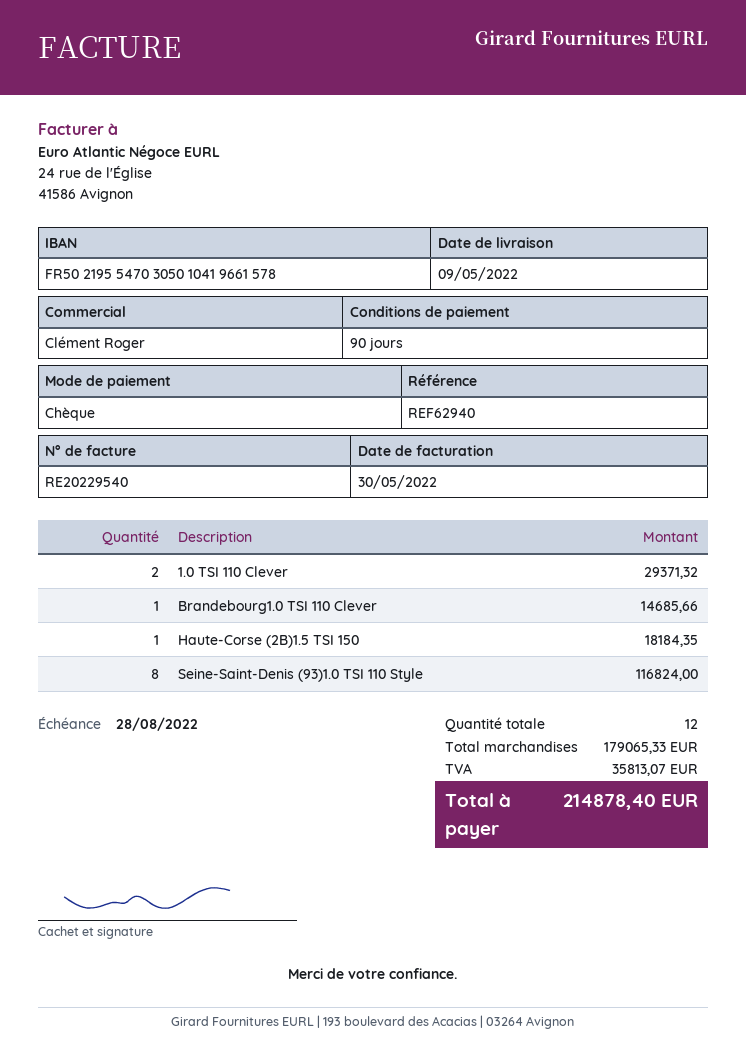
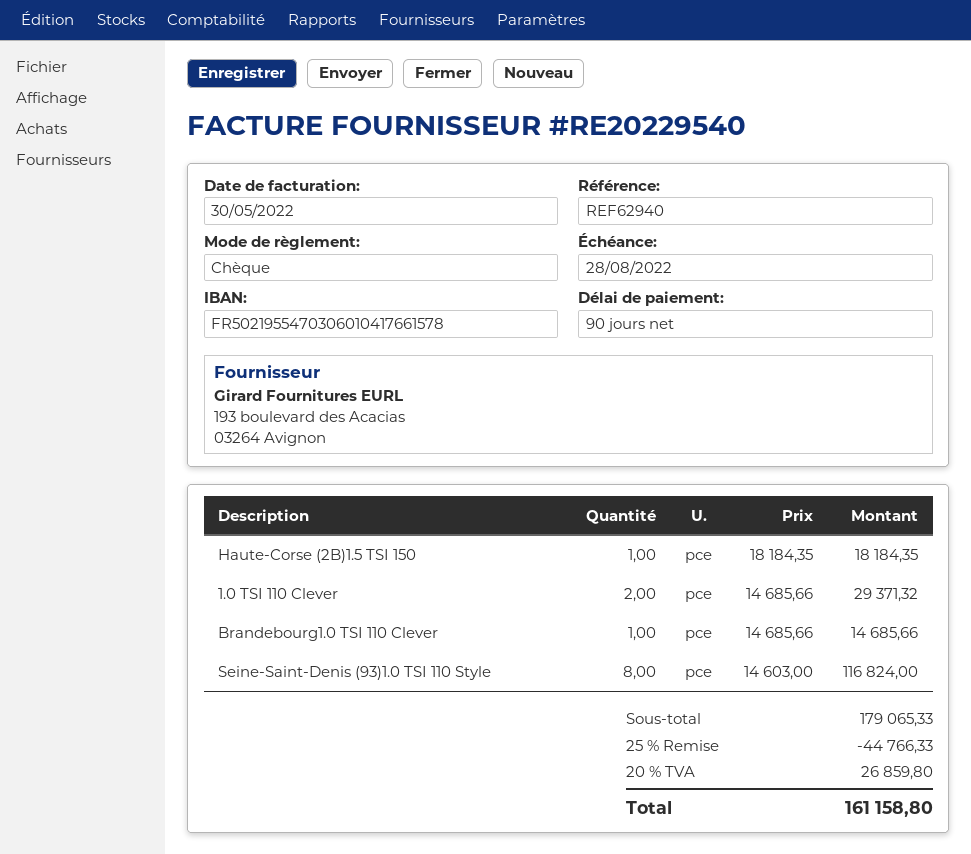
bank account: FR5021955470305010419661578 -> FR5021955470306010417661578
discount: none -> 25% = 44766.33
tax: 35813.07 -> 26859.80
total: 214878.40 -> 161158.80

